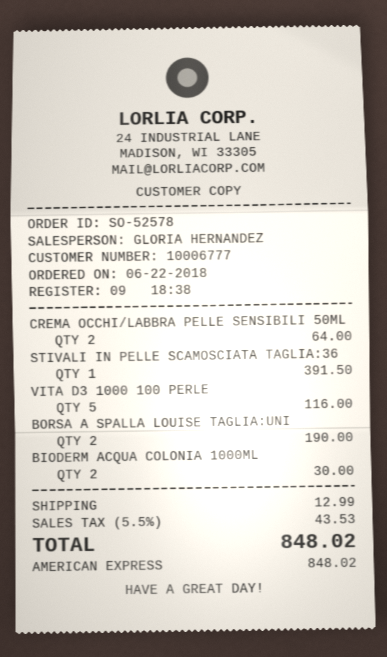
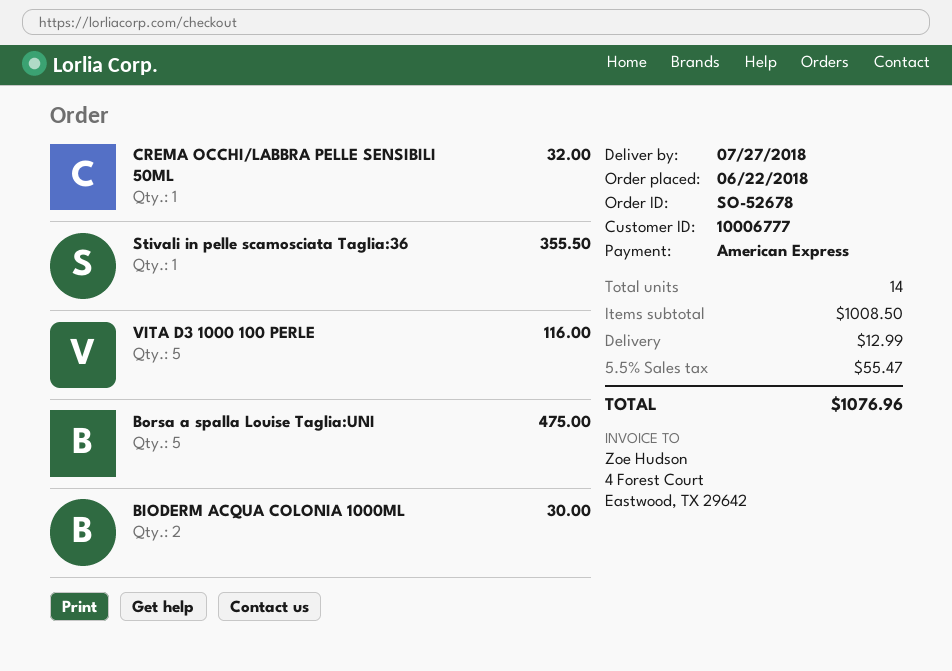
order number: SO-52578 -> SO-52678
CREMA OCCHI/LABBRA PELLE SENSIBILI 50ML: 2 for 64.00 -> 1 for 32.00
STIVALI IN PELLE SCAMOSCIATA TAGLIA:36: 1 for 391.50 -> 1 for 355.50
BORSA A SPALLA LOUISE TAGLIA:UNI: 2 for 190.00 -> 5 for 475.00
tax: 5.5% = 43.53 -> 5.5% = 55.47
total: 848.02 -> 1076.96

